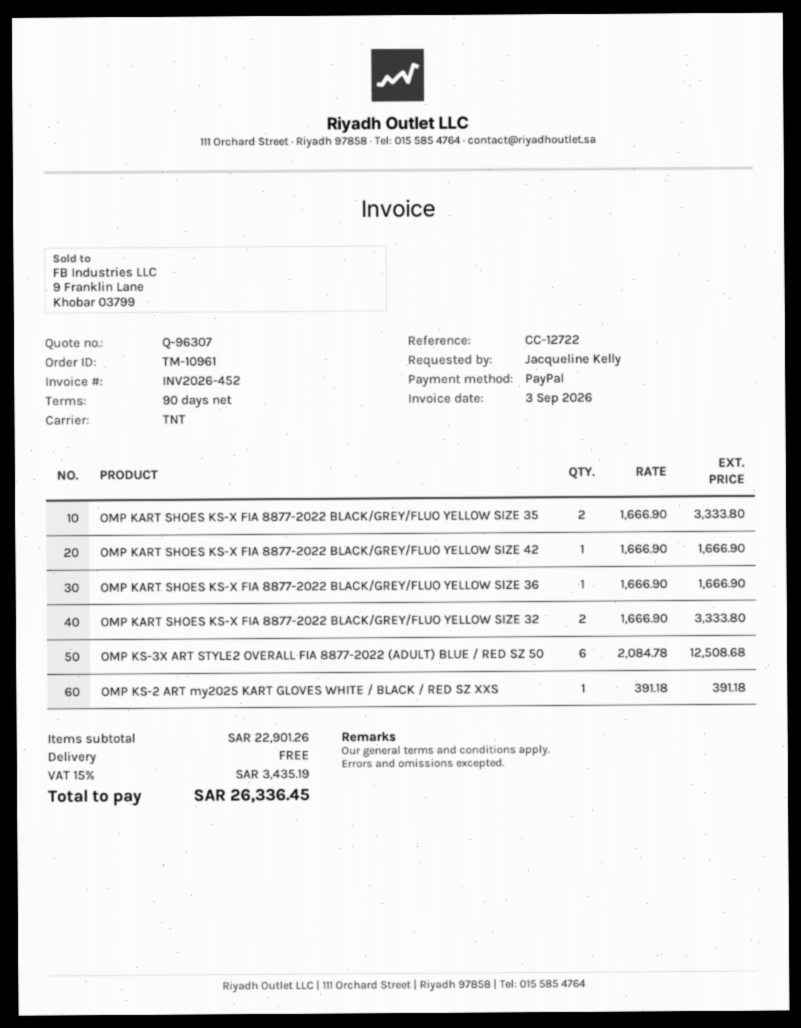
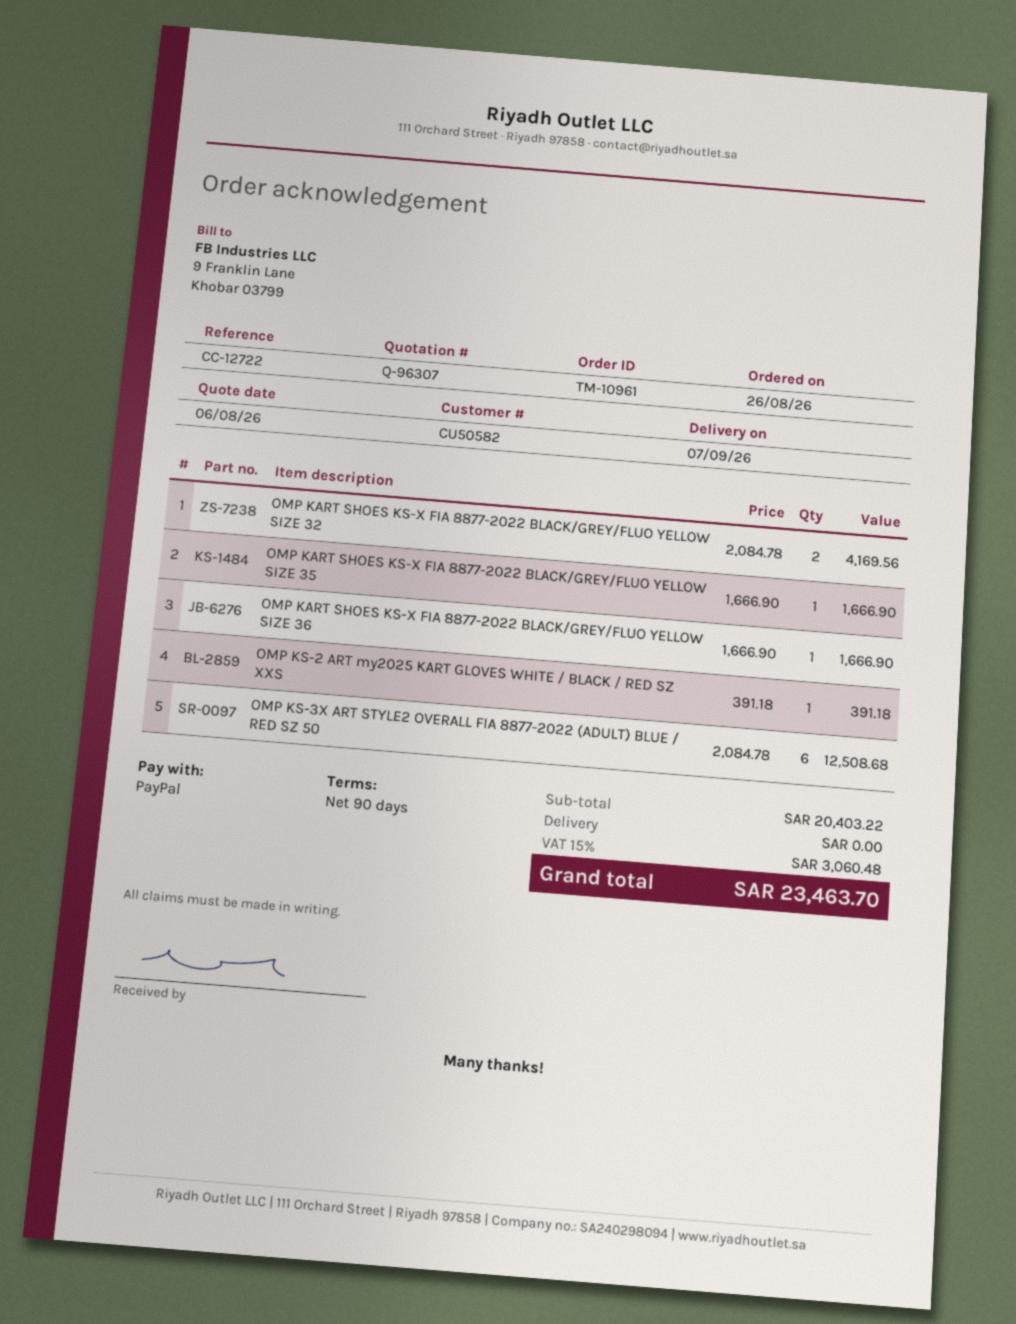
OMP KART SHOES KS-X FIA 8877-2022 BLACK/GREY/FLUO YELLOW SIZE 35: 2 x 1666.90 = 3333.80 -> 1 x 1666.90 = 1666.90
OMP KART SHOES KS-X FIA 8877-2022 BLACK/GREY/FLUO YELLOW SIZE 42: 1 x 1666.90 = 1666.90 -> none
OMP KART SHOES KS-X FIA 8877-2022 BLACK/GREY/FLUO YELLOW SIZE 32: 2 x 1666.90 = 3333.80 -> 2 x 2084.78 = 4169.56
subtotal: 22901.26 -> 20403.22
tax: 15% = 3435.19 -> 15% = 3060.48
total: 26336.45 -> 23463.70

